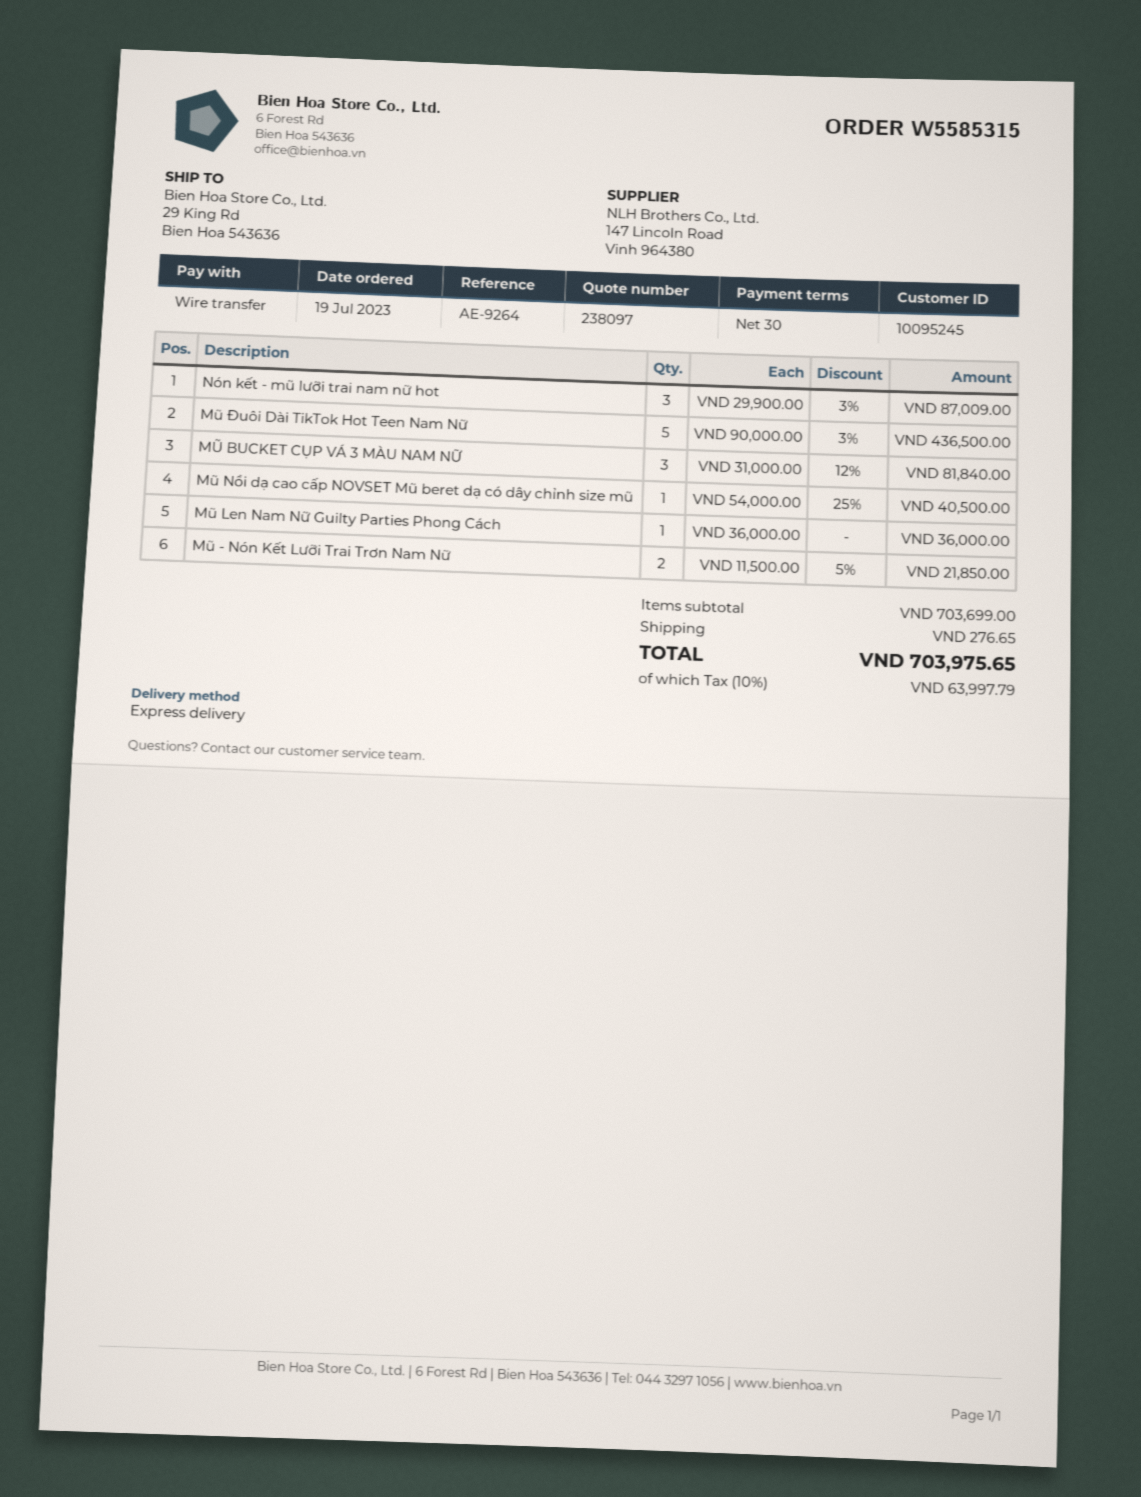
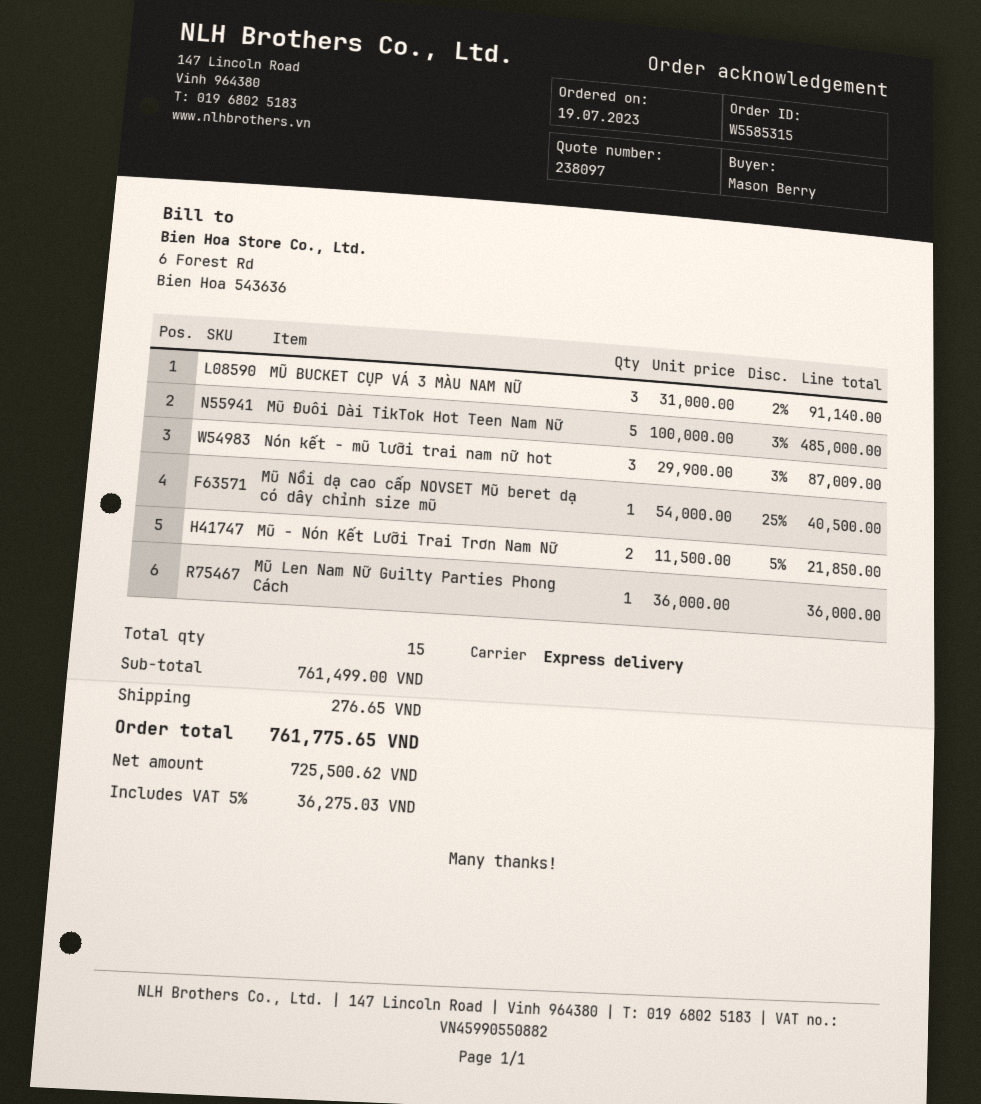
Mũ Đuôi Dài TikTok Hot Teen Nam Nữ: 5 x 90000.00 - 3% = 436500.00 -> 5 x 100000.00 - 3% = 485000.00
MŨ BUCKET CỤP VÁ 3 MÀU NAM NỮ: 3 x 31000.00 - 12% = 81840.00 -> 3 x 31000.00 - 2% = 91140.00
subtotal: 703699.00 -> 761499.00
tax: 10% = 63997.79 -> 5% = 36275.03
total: 703975.65 -> 761775.65

